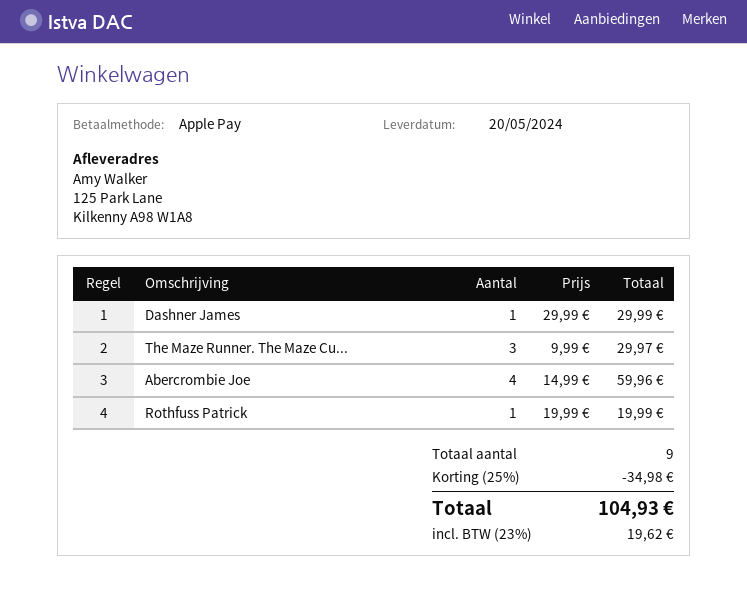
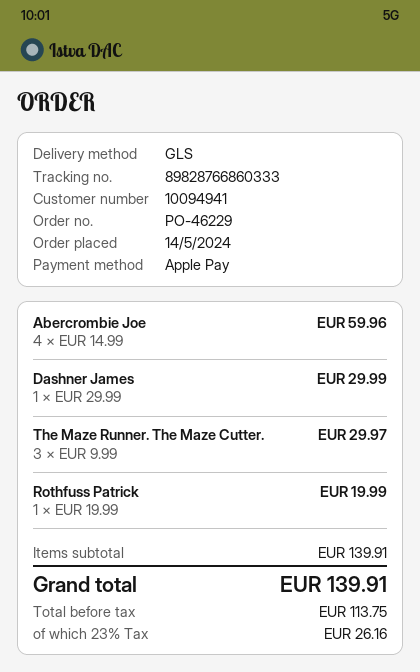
discount: 25% = 34.98 -> none
tax: 23% = 19.62 -> 23% = 26.16
total: 104.93 -> 139.91

